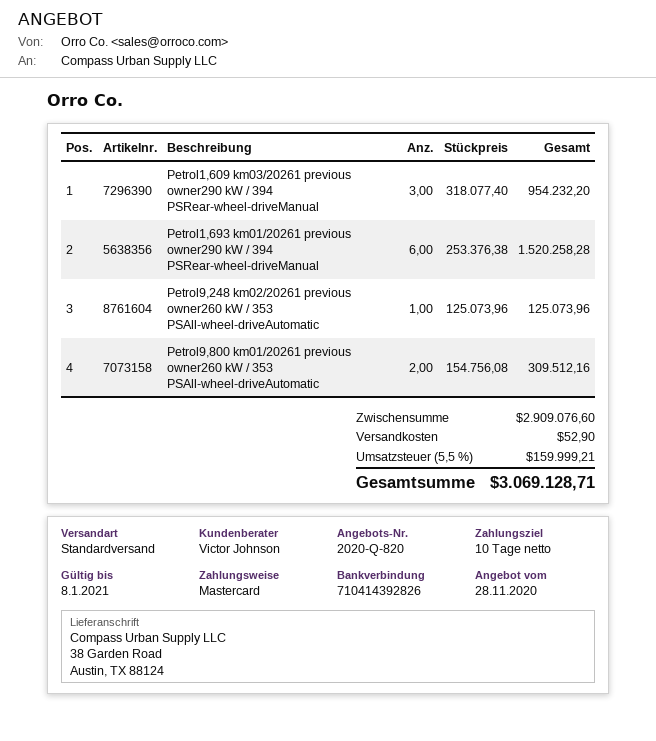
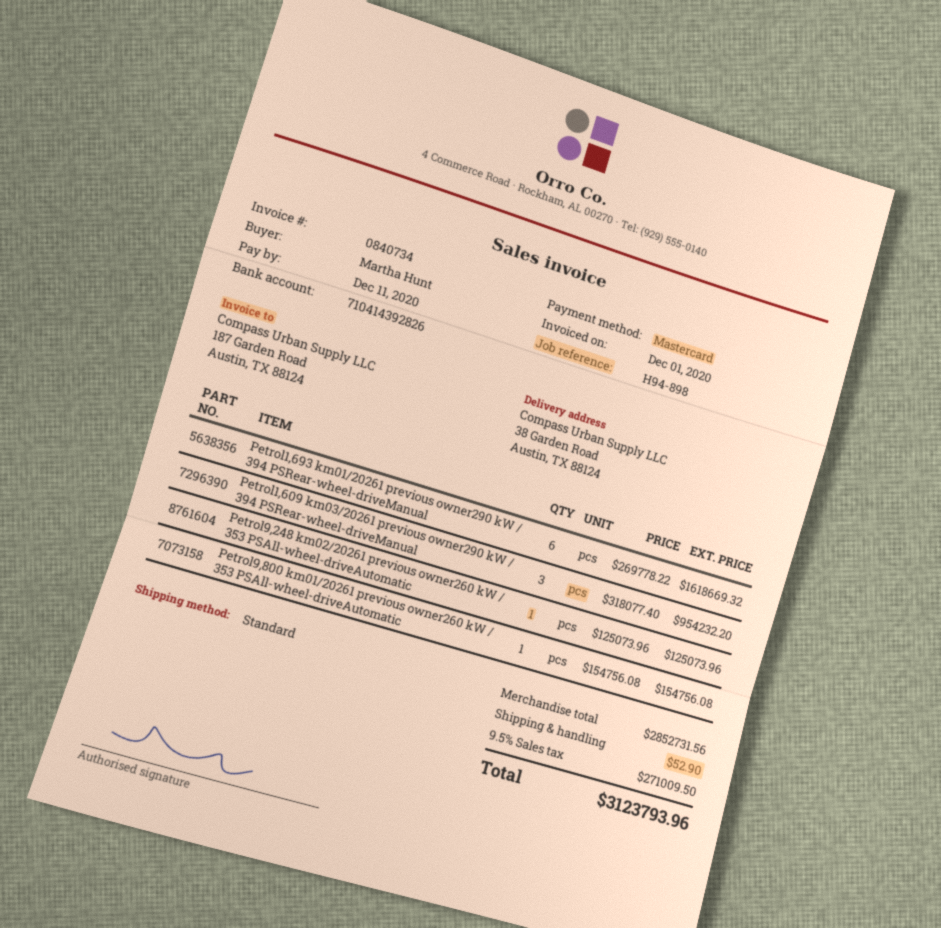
Petrol1,693 km01/20261 previous owner290 kW / 394 PSRear-wheel-driveManual: 6 x 253376.38 = 1520258.28 -> 6 x 269778.22 = 1618669.32
Petrol9,800 km01/20261 previous owner260 kW / 353 PSAll-wheel-driveAutomatic: 2 x 154756.08 = 309512.16 -> 1 x 154756.08 = 154756.08
subtotal: 2909076.60 -> 2852731.56
tax: 5.5% = 159999.21 -> 9.5% = 271009.50
total: 3069128.71 -> 3123793.96

